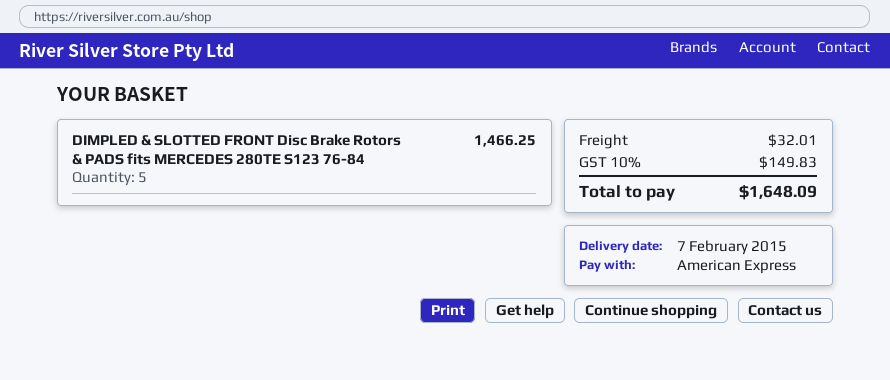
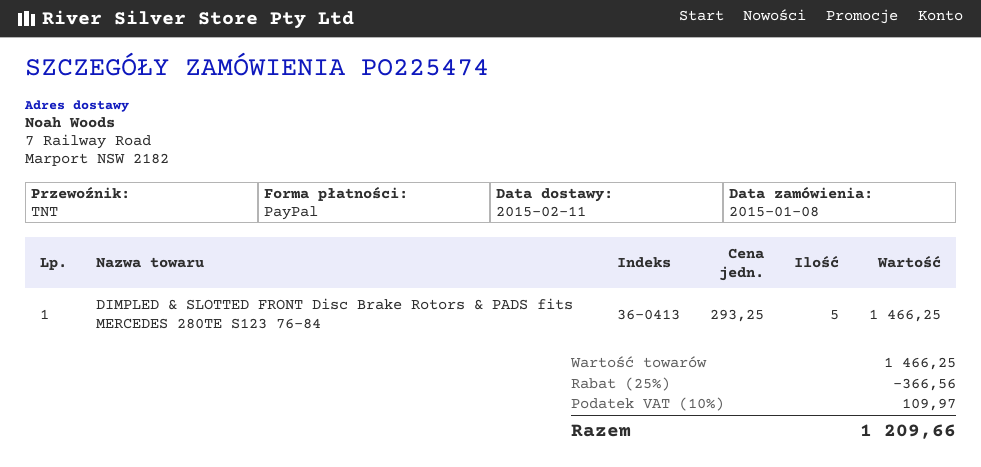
delivery date: 2015-02-07 -> 2015-02-11
payment method: American Express -> PayPal
discount: none -> 25% = 366.56
shipping: 32.01 -> none
tax: 10% = 149.83 -> 10% = 109.97
total: 1648.09 -> 1209.66

